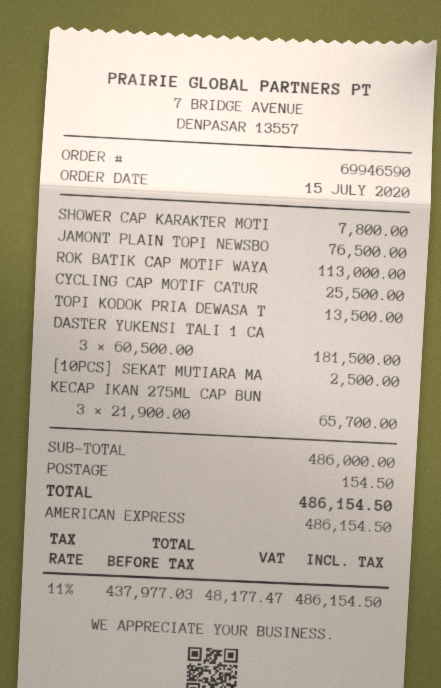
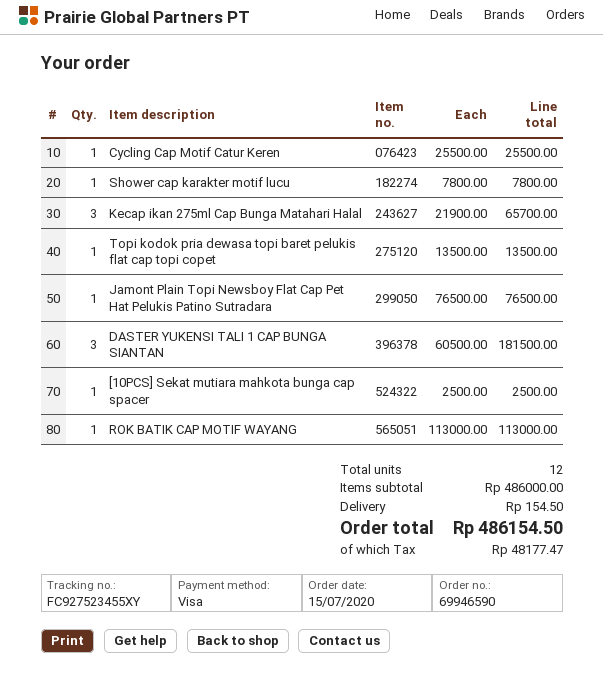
payment method: American Express -> Visa

